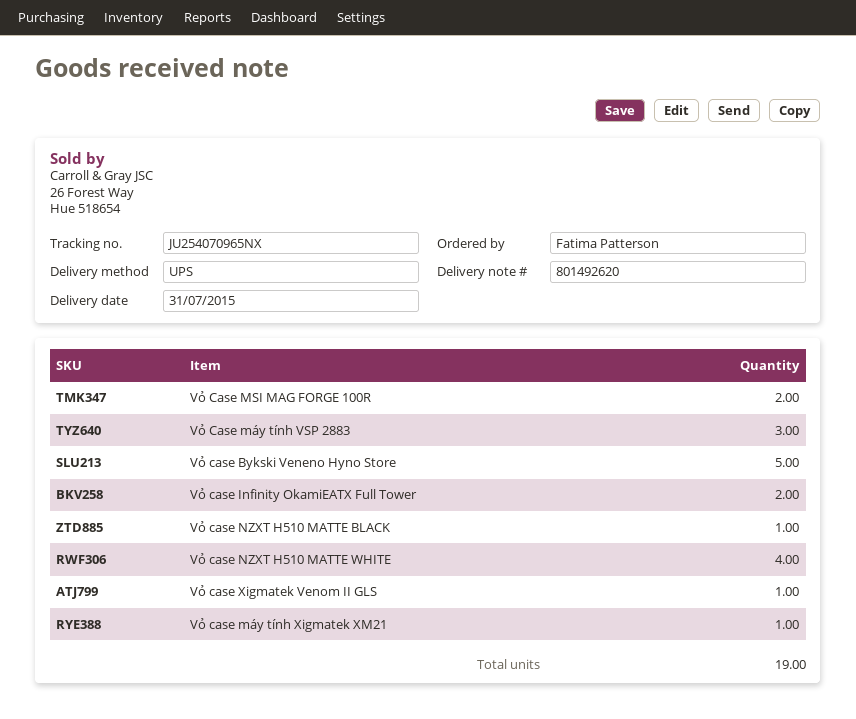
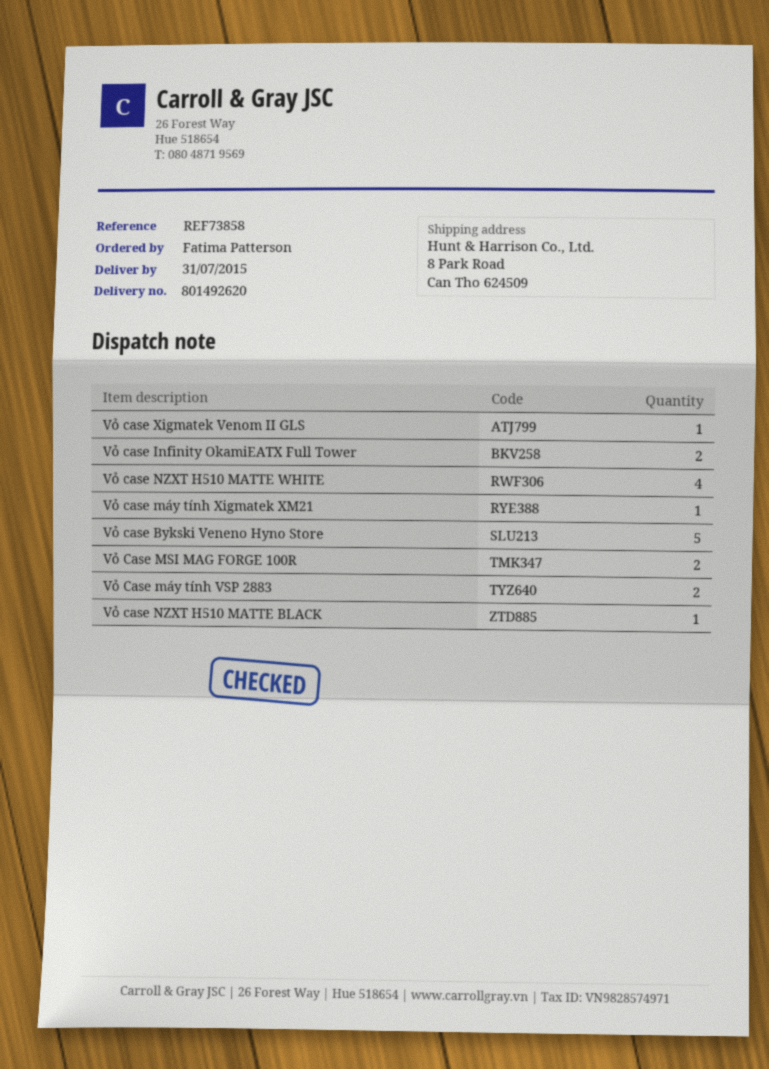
Vỏ Case máy tính VSP 2883: 3 -> 2

